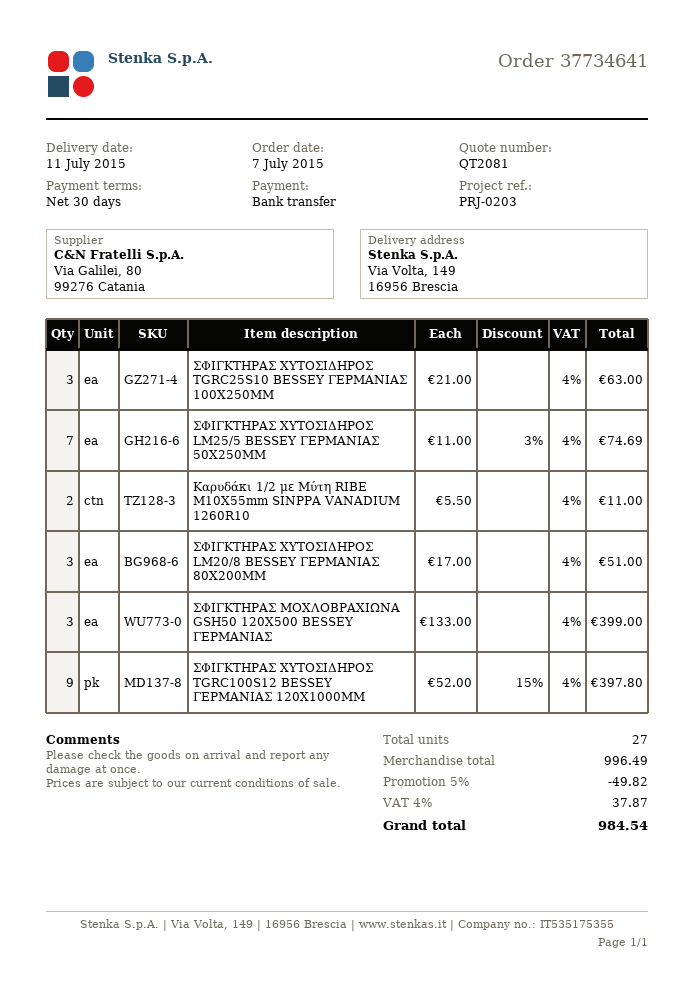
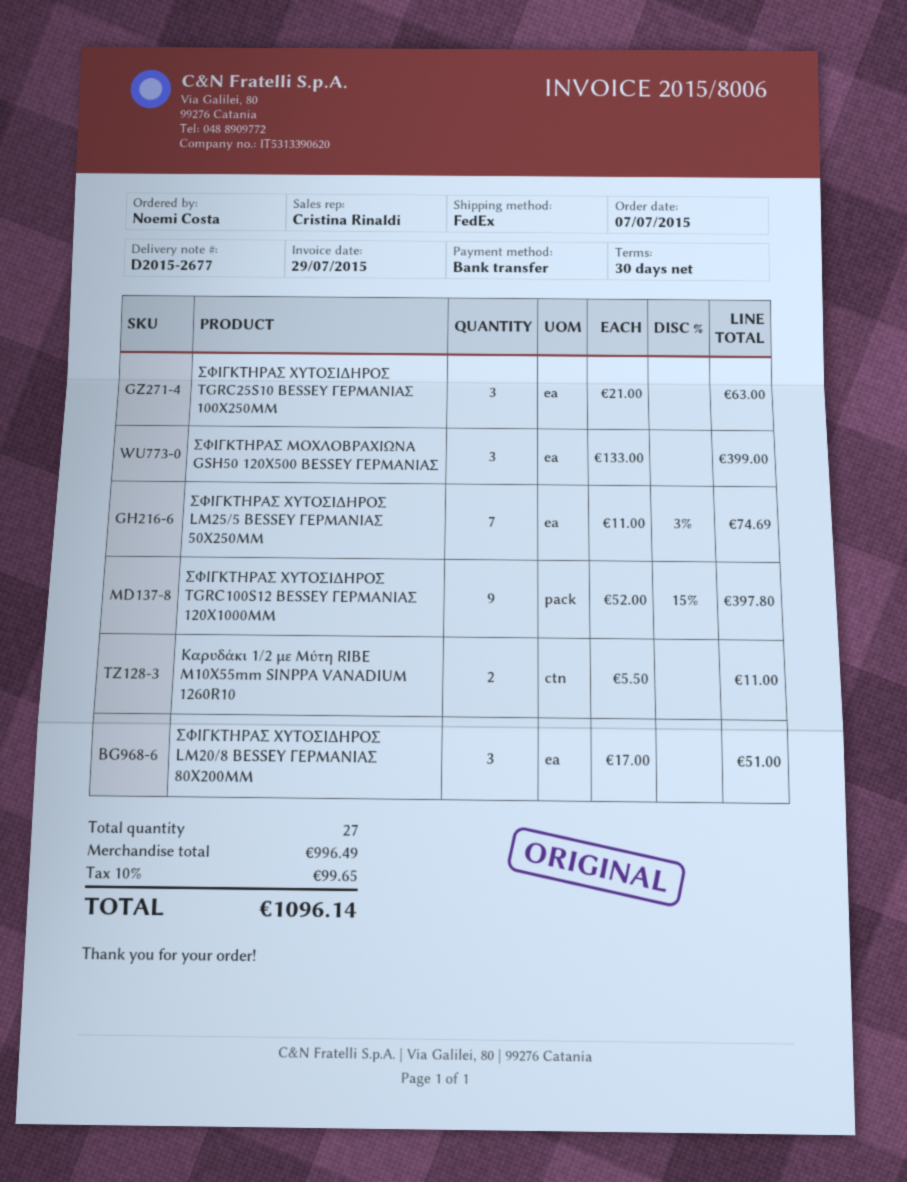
discount: 5% = 49.82 -> none
tax: 4% = 37.87 -> 10% = 99.65
total: 984.54 -> 1096.14

